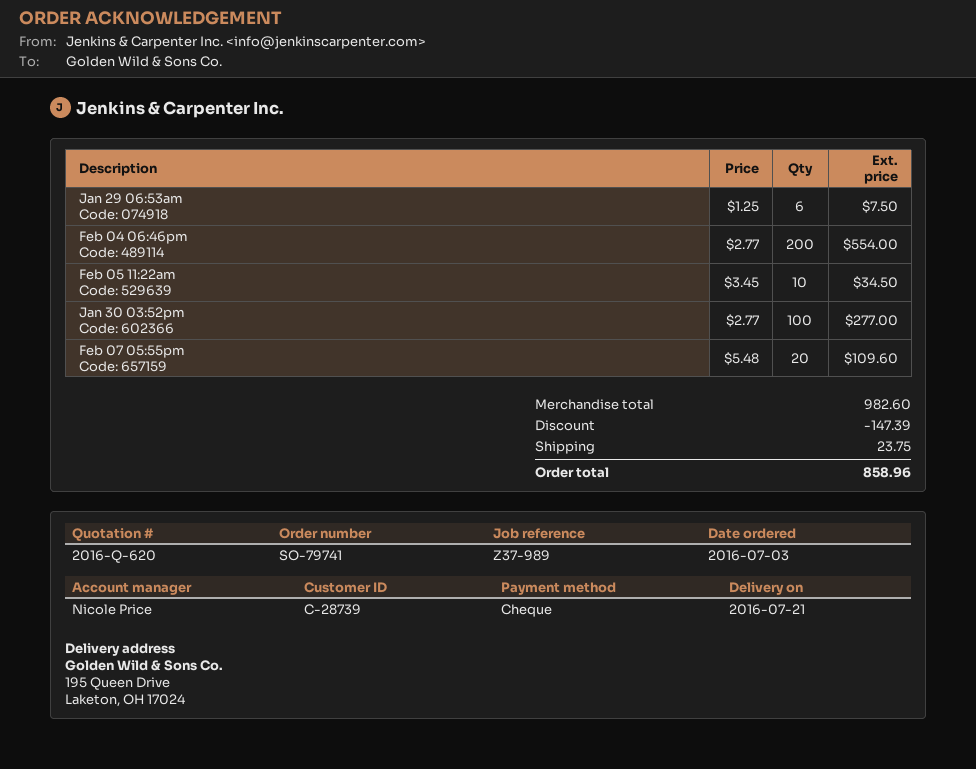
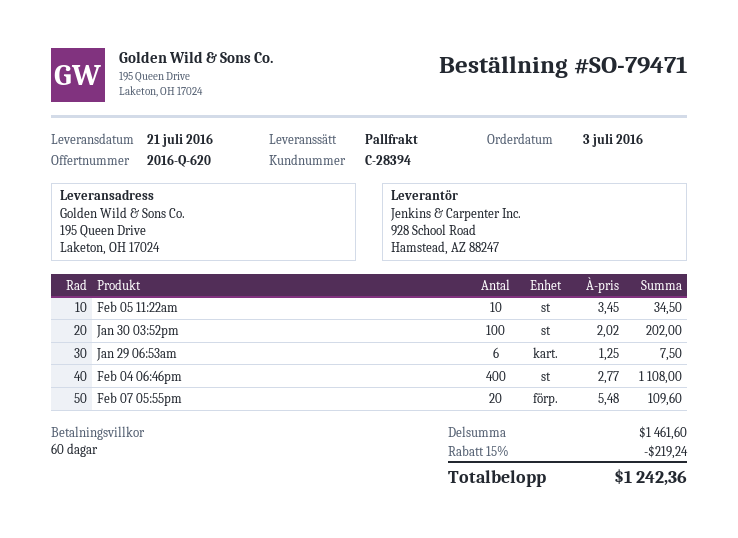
order number: SO-79741 -> SO-79471
customer number: C-28739 -> C-28394
Feb 04 06:46pm: 200 x 2.77 = 554.00 -> 400 x 2.77 = 1108.00
Jan 30 03:52pm: 100 x 2.77 = 277.00 -> 100 x 2.02 = 202.00
subtotal: 982.60 -> 1461.60
discount: 147.39 -> 219.24
shipping: 23.75 -> none
total: 858.96 -> 1242.36

